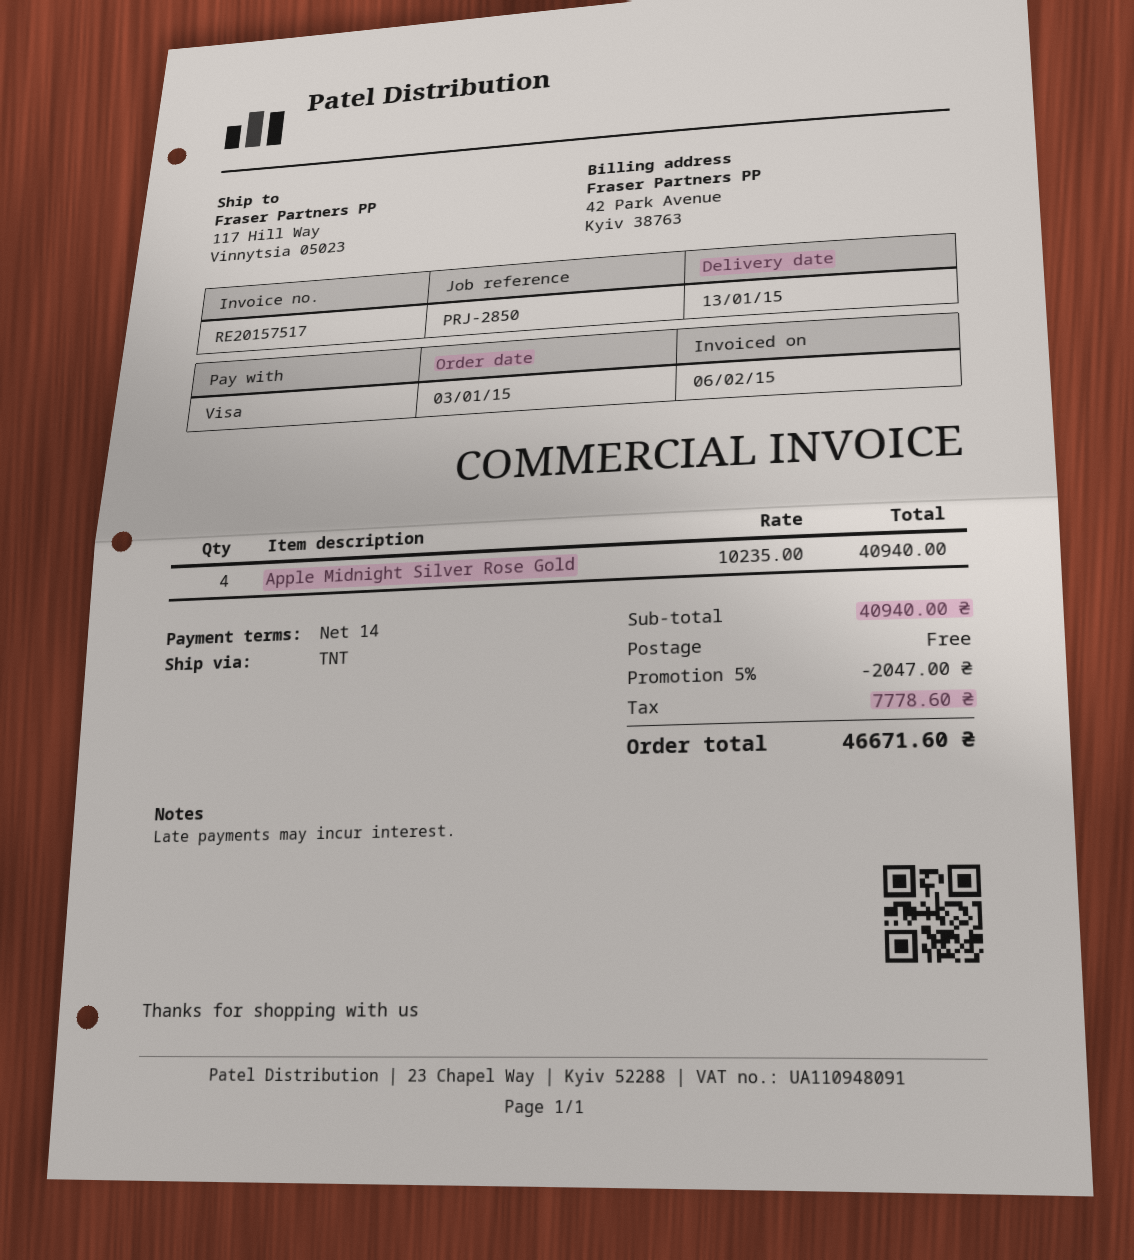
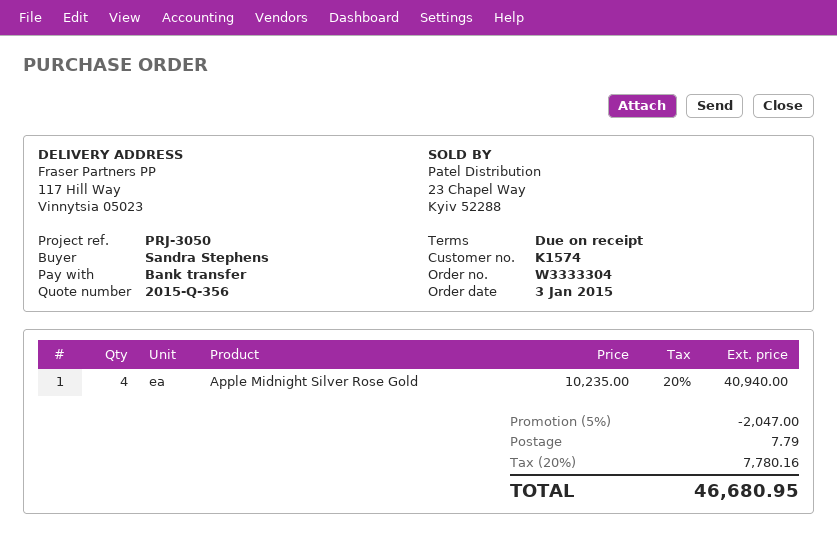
payment terms: 14 days -> on receipt
reference: PRJ-2850 -> PRJ-3050
payment method: Visa -> bank transfer
shipping: 0.00 -> 7.79
tax: 7778.60 -> 7780.16
total: 46671.60 -> 46680.95

